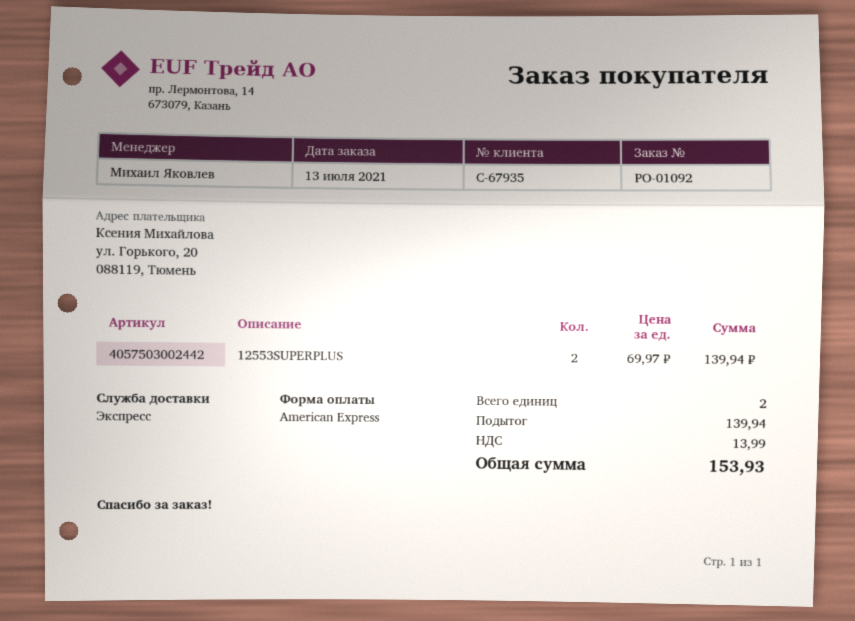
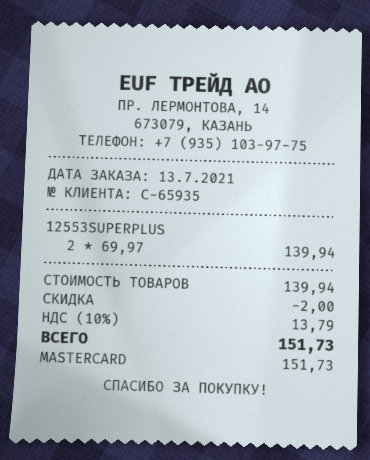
customer number: C-67935 -> C-65935
payment method: American Express -> Mastercard
discount: none -> 2.00
tax: 13.99 -> 13.79
total: 153.93 -> 151.73

